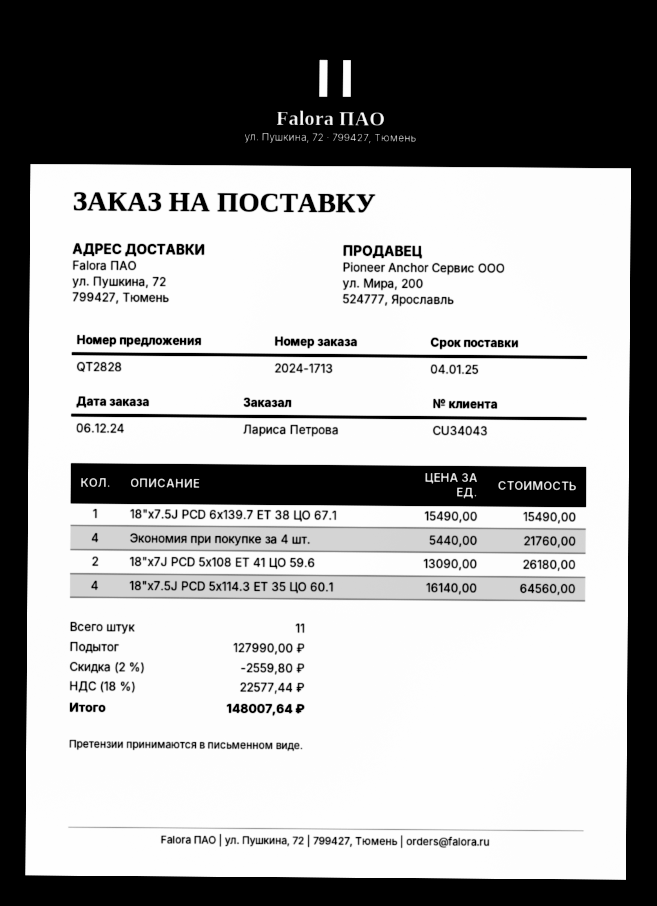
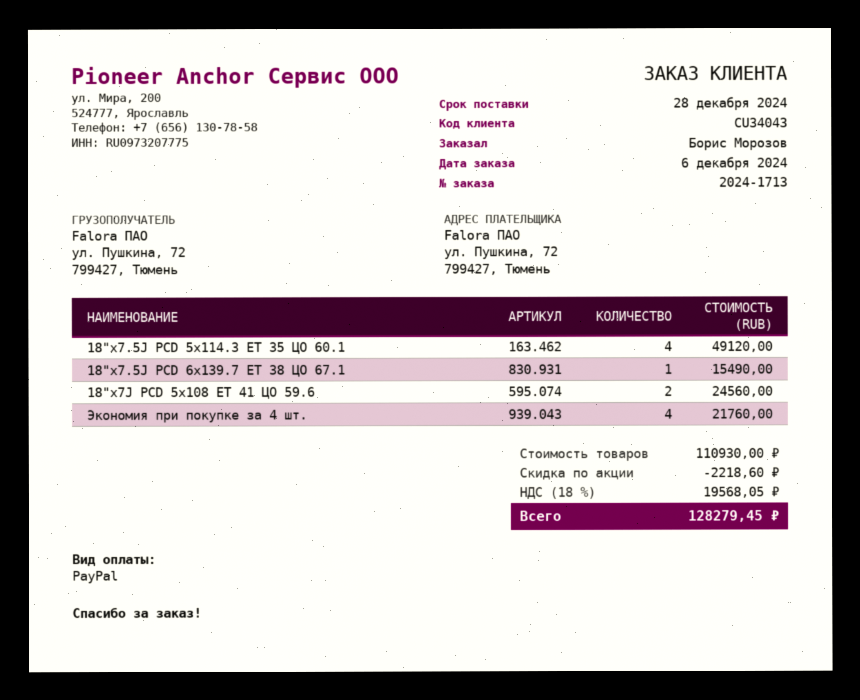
delivery date: 2025-01-04 -> 2024-12-28
ordered by: Лариса Петрова -> Борис Морозов
18"x7J PCD 5x108 ЕТ 41 ЦО 59.6: 2 for 26180.00 -> 2 for 24560.00
18"x7.5J PCD 5x114.3 ЕТ 35 ЦО 60.1: 4 for 64560.00 -> 4 for 49120.00
subtotal: 127990.00 -> 110930.00
discount: 2559.80 -> 2218.60
tax: 18% = 22577.44 -> 18% = 19568.05
total: 148007.64 -> 128279.45

